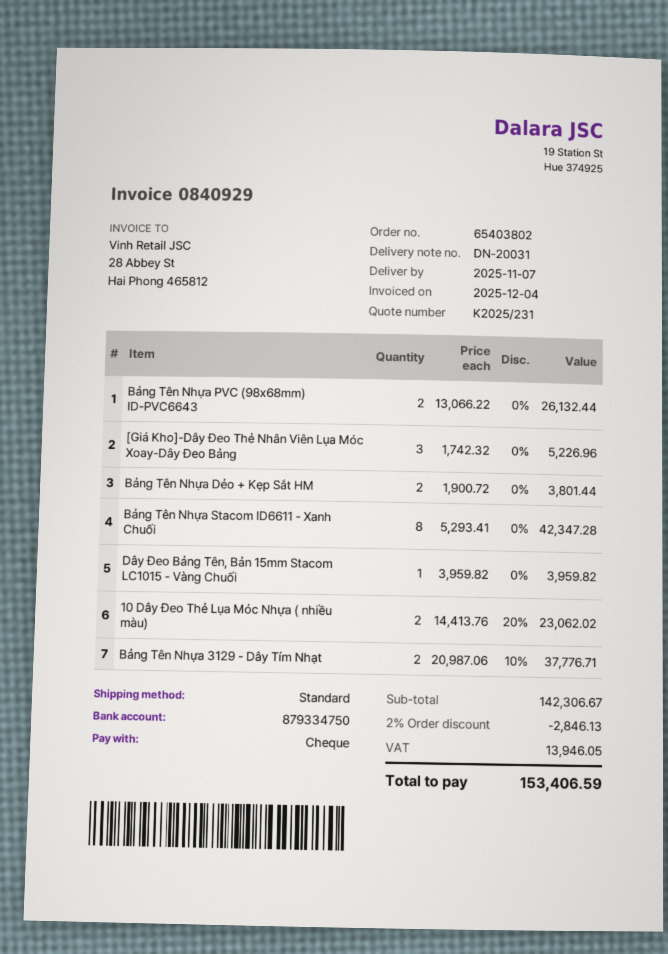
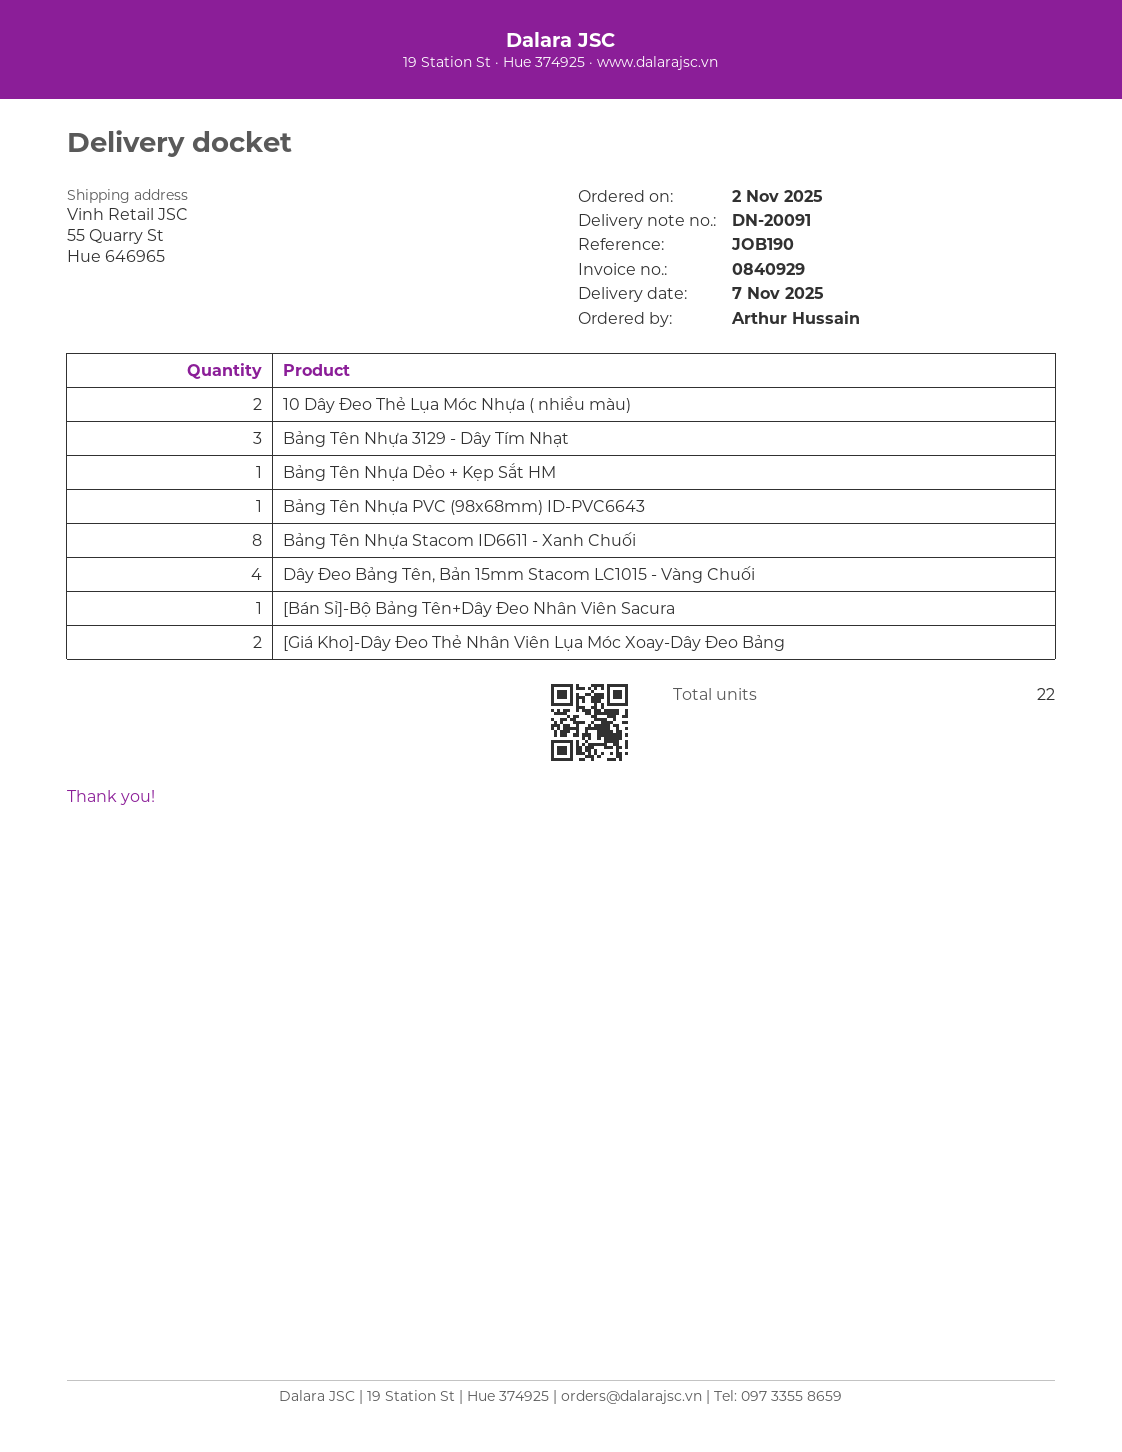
delivery note number: DN-20031 -> DN-20091
Bảng Tên Nhựa PVC (98x68mm) ID-PVC6643: 2 -> 1
[Giá Kho]-Dây Đeo Thẻ Nhân Viên Lụa Móc Xoay-Dây Đeo Bảng: 3 -> 2
Bảng Tên Nhựa Dẻo + Kẹp Sắt HM: 2 -> 1
Dây Đeo Bảng Tên, Bản 15mm Stacom LC1015 - Vàng Chuối: 1 -> 4
Bảng Tên Nhựa 3129 - Dây Tím Nhạt: 2 -> 3
[Bán Sỉ]-Bộ Bảng Tên+Dây Đeo Nhân Viên Sacura: none -> 1

